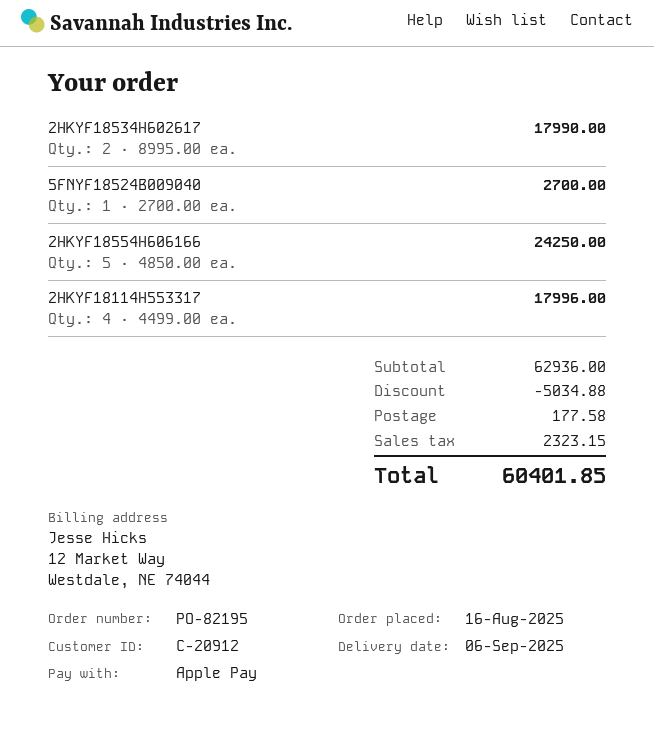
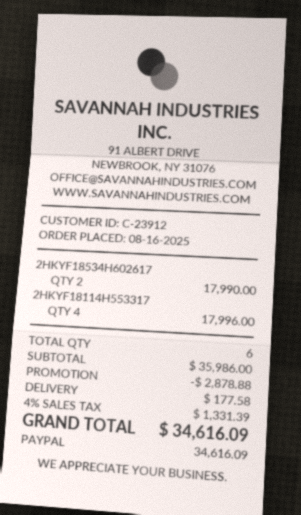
customer number: C-20912 -> C-23912
payment method: Apple Pay -> PayPal
5FNYF18524B009040: 1 for 2700.00 -> none
2HKYF18554H606166: 5 for 24250.00 -> none
subtotal: 62936.00 -> 35986.00
discount: 5034.88 -> 2878.88
tax: 2323.15 -> 1331.39
total: 60401.85 -> 34616.09

